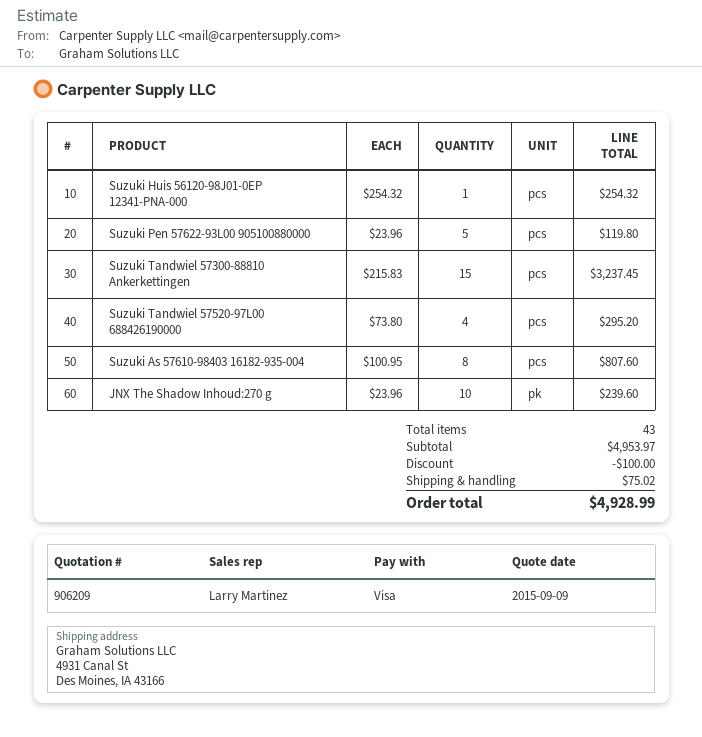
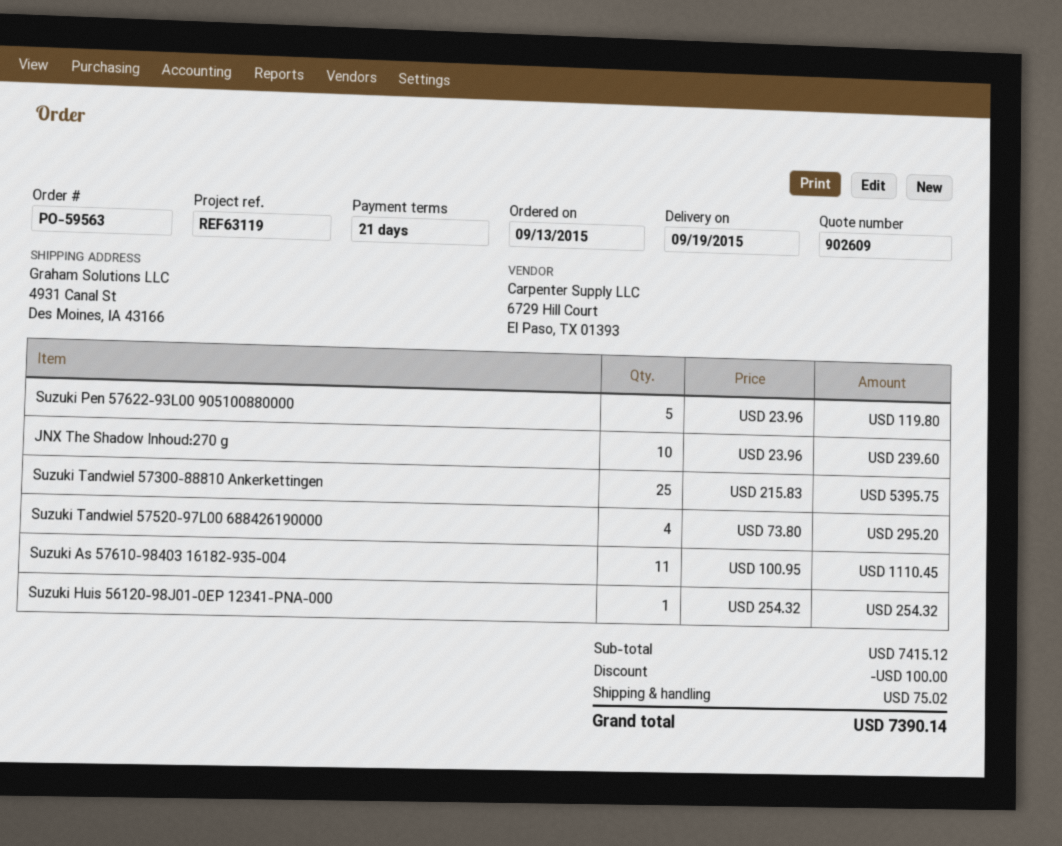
quote number: 906209 -> 902609
Suzuki Tandwiel 57300-88810 Ankerkettingen: 15 x 215.83 = 3237.45 -> 25 x 215.83 = 5395.75
Suzuki As 57610-98403 16182-935-004: 8 x 100.95 = 807.60 -> 11 x 100.95 = 1110.45
subtotal: 4953.97 -> 7415.12
total: 4928.99 -> 7390.14

